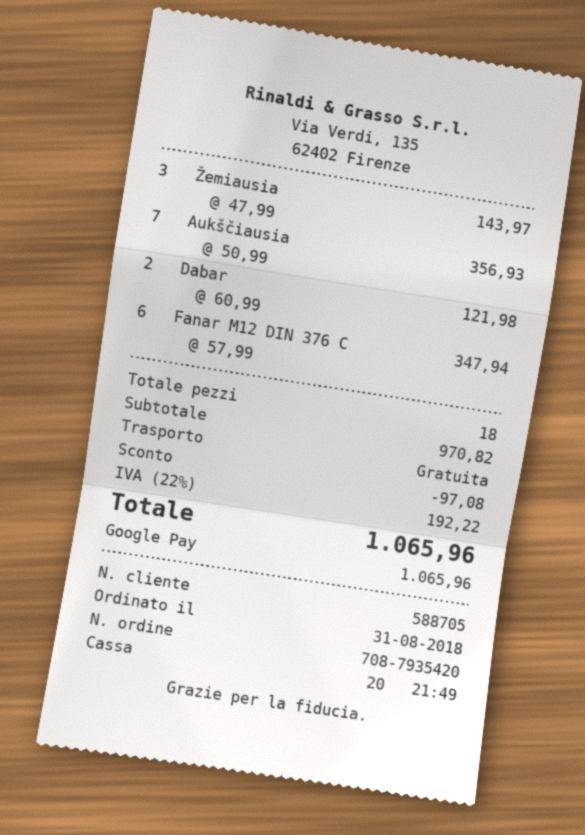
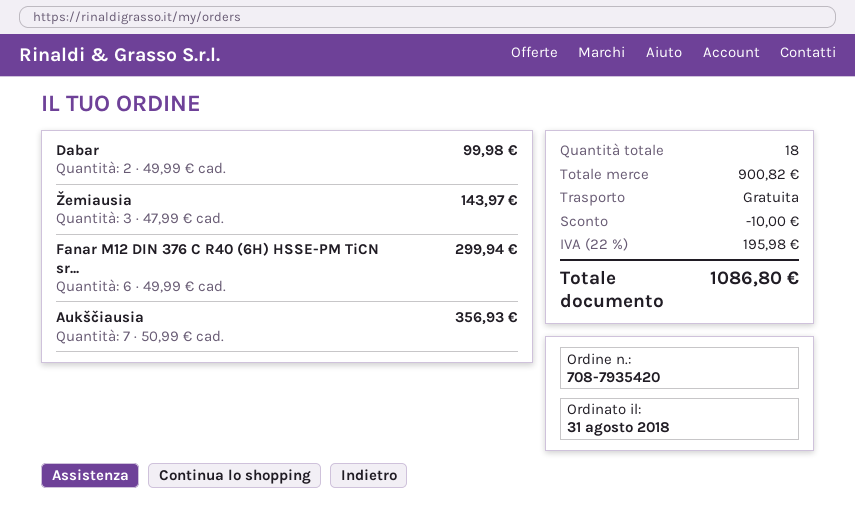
Dabar: 2 x 60.99 = 121.98 -> 2 x 49.99 = 99.98
Fanar M12 DIN 376 C: 6 x 57.99 = 347.94 -> 6 x 49.99 = 299.94
subtotal: 970.82 -> 900.82
discount: 97.08 -> 10.00
tax: 22% = 192.22 -> 22% = 195.98
total: 1065.96 -> 1086.80

